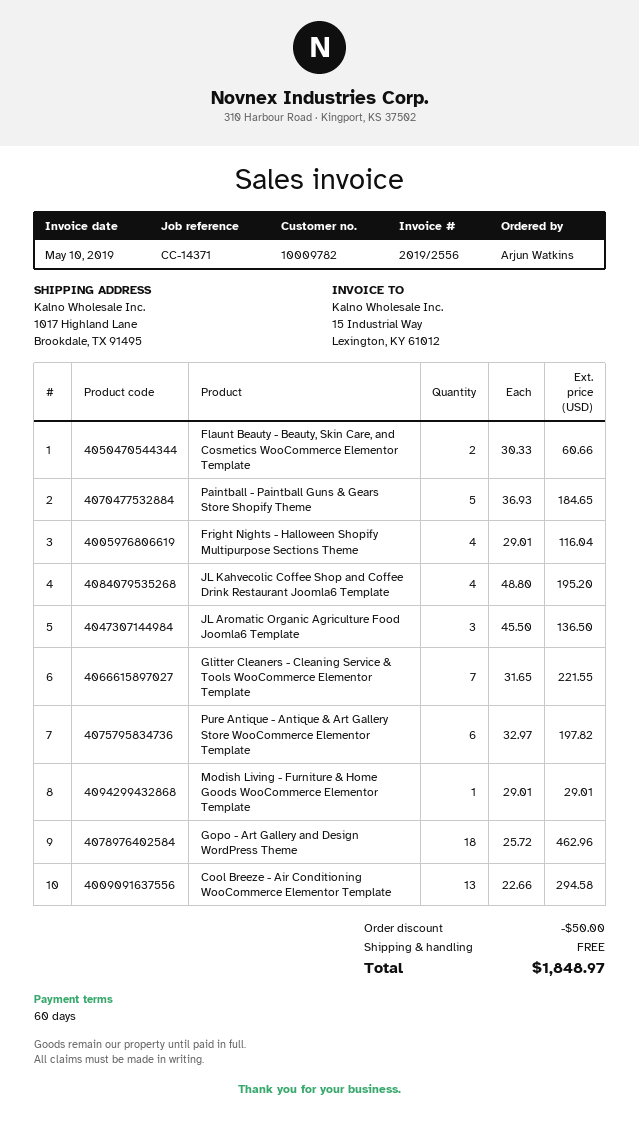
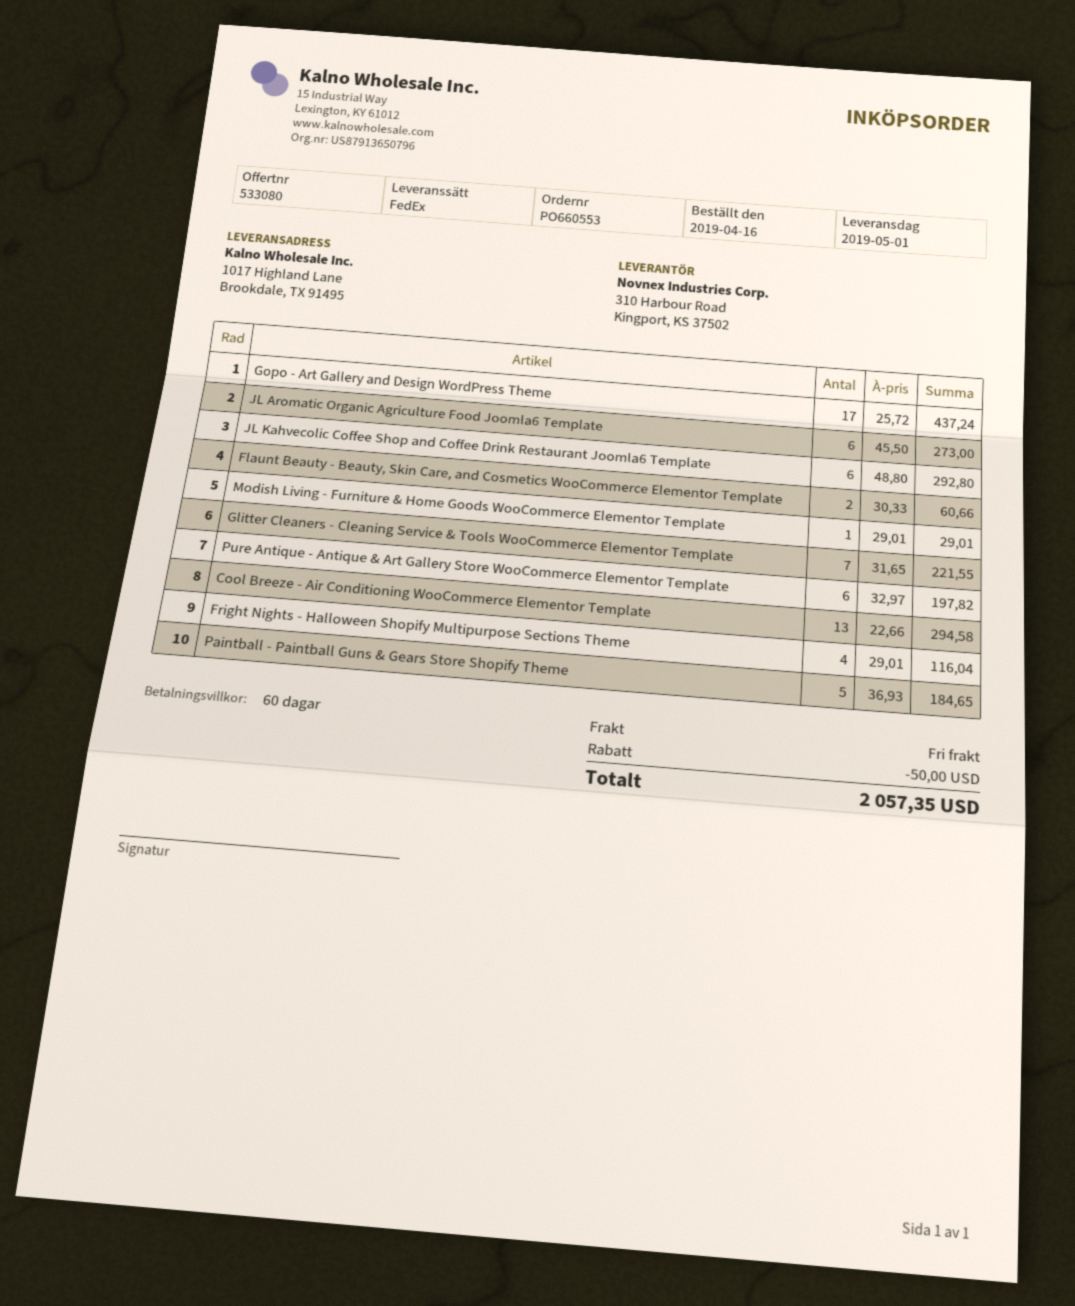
JL Kahvecolic Coffee Shop and Coffee Drink Restaurant Joomla6 Template: 4 x 48.80 = 195.20 -> 6 x 48.80 = 292.80
JL Aromatic Organic Agriculture Food Joomla6 Template: 3 x 45.50 = 136.50 -> 6 x 45.50 = 273.00
Gopo - Art Gallery and Design WordPress Theme: 18 x 25.72 = 462.96 -> 17 x 25.72 = 437.24
total: 1848.97 -> 2057.35

